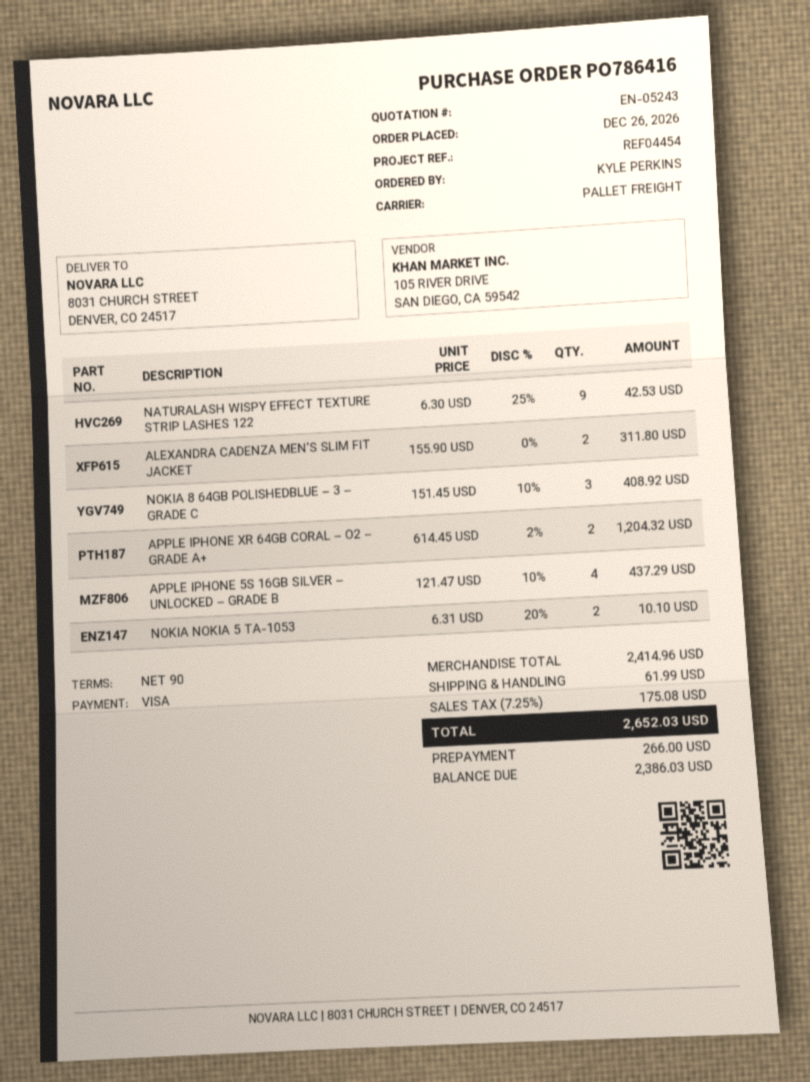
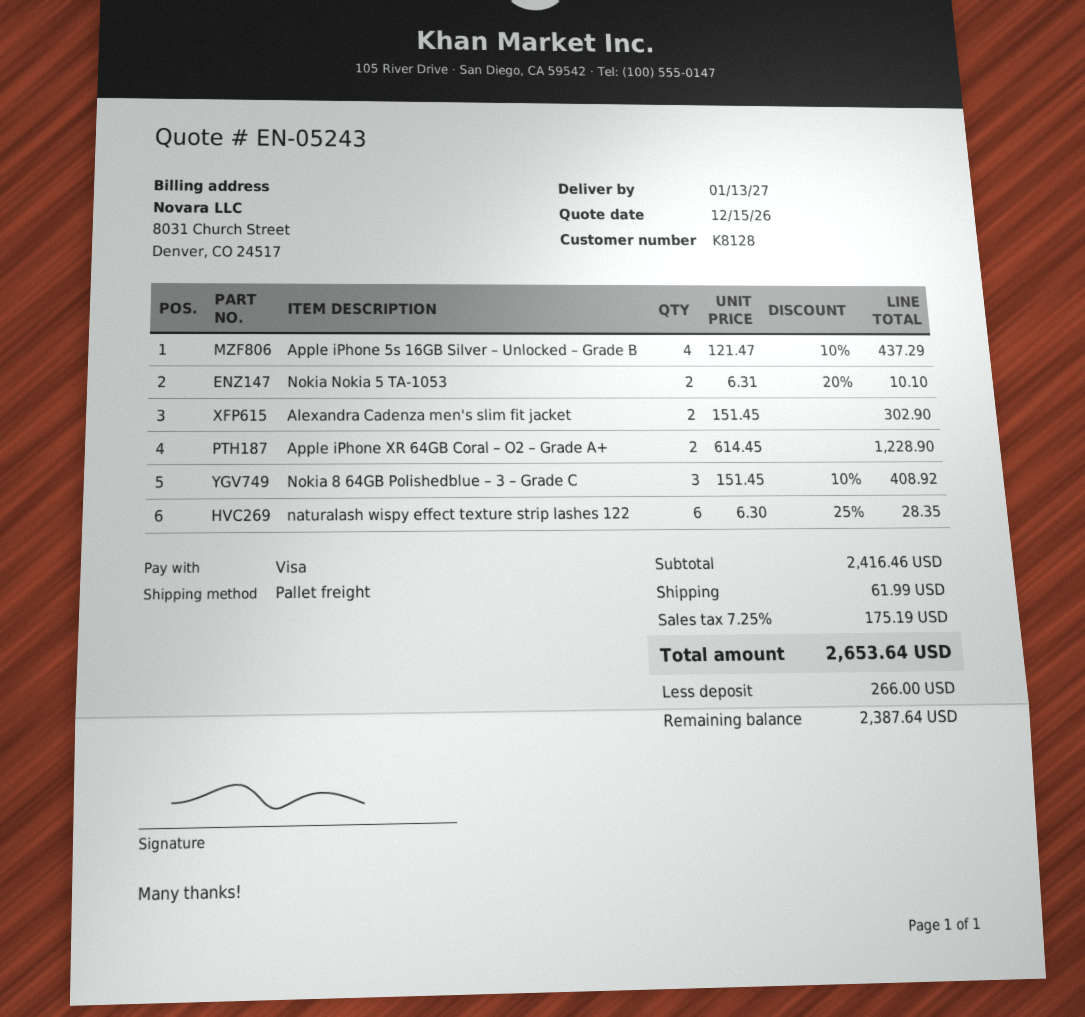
NATURALASH WISPY EFFECT TEXTURE STRIP LASHES 122: 9 x 6.30 - 25% = 42.53 -> 6 x 6.30 - 25% = 28.35
ALEXANDRA CADENZA MEN'S SLIM FIT JACKET: 2 x 155.90 = 311.80 -> 2 x 151.45 = 302.90
APPLE IPHONE XR 64GB CORAL – O2 – GRADE A+: 2 x 614.45 - 2% = 1204.32 -> 2 x 614.45 = 1228.90
subtotal: 2414.96 -> 2416.46
tax: 7.25% = 175.08 -> 7.25% = 175.19
total: 2652.03 -> 2653.64
balance: 2386.03 -> 2387.64

